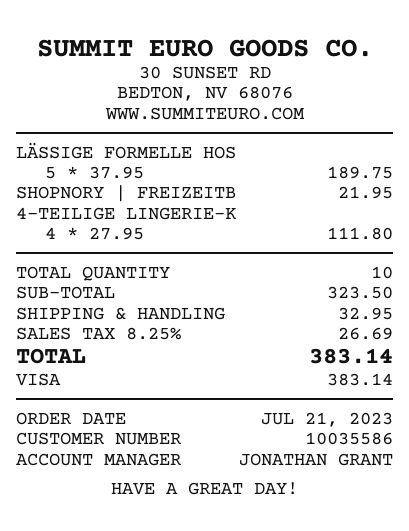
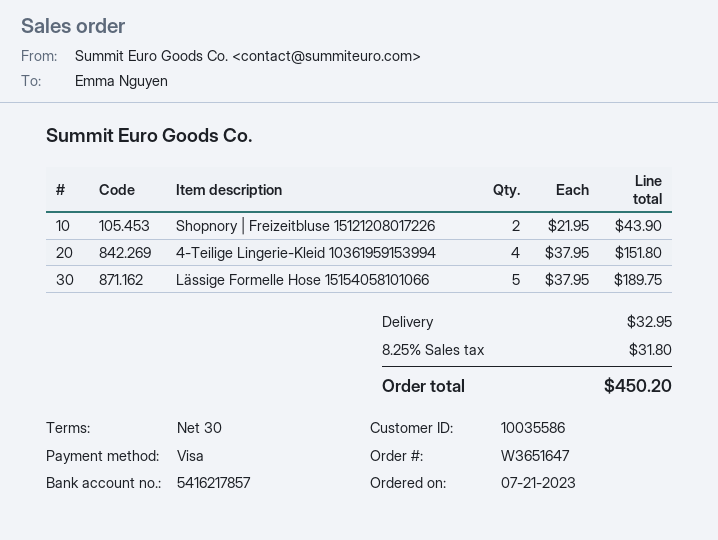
SHOPNORY | FREIZEITB: 1 x 21.95 = 21.95 -> 2 x 21.95 = 43.90
4-TEILIGE LINGERIE-K: 4 x 27.95 = 111.80 -> 4 x 37.95 = 151.80
tax: 8.25% = 26.69 -> 8.25% = 31.80
total: 383.14 -> 450.20

